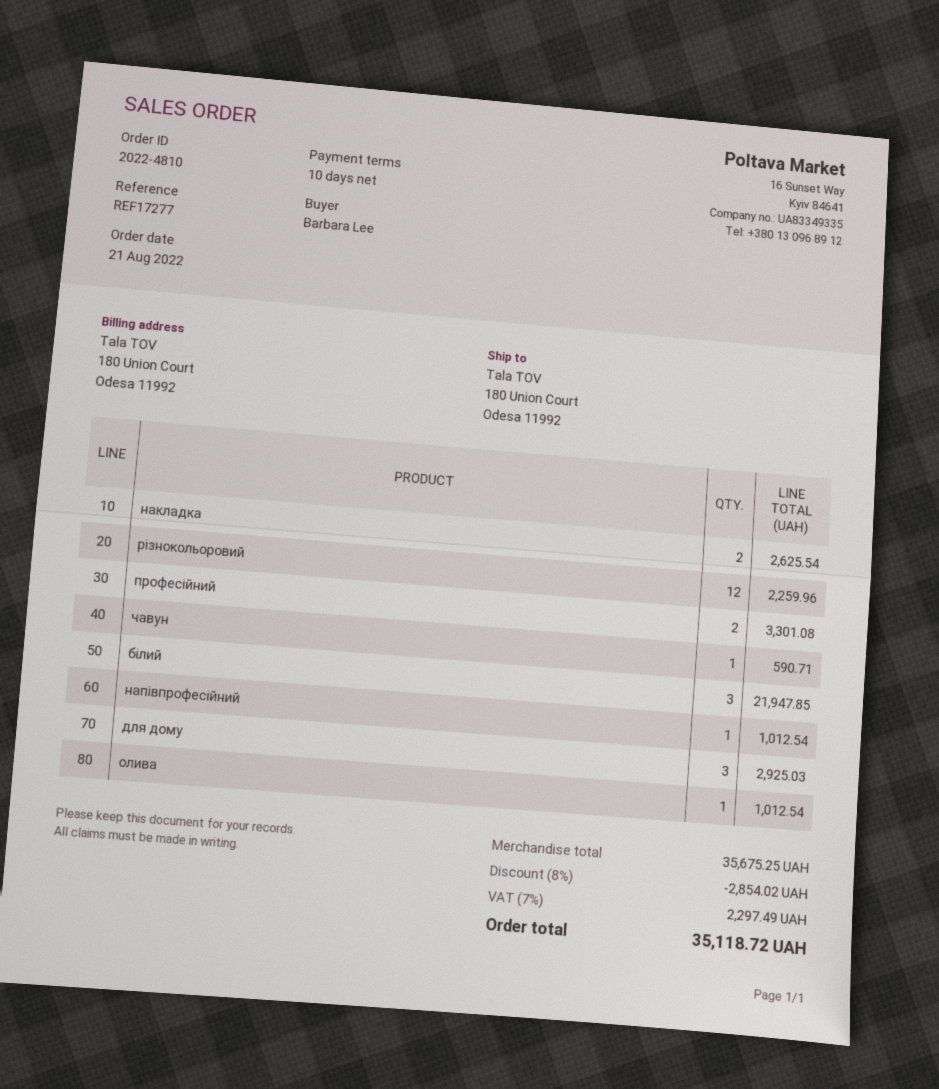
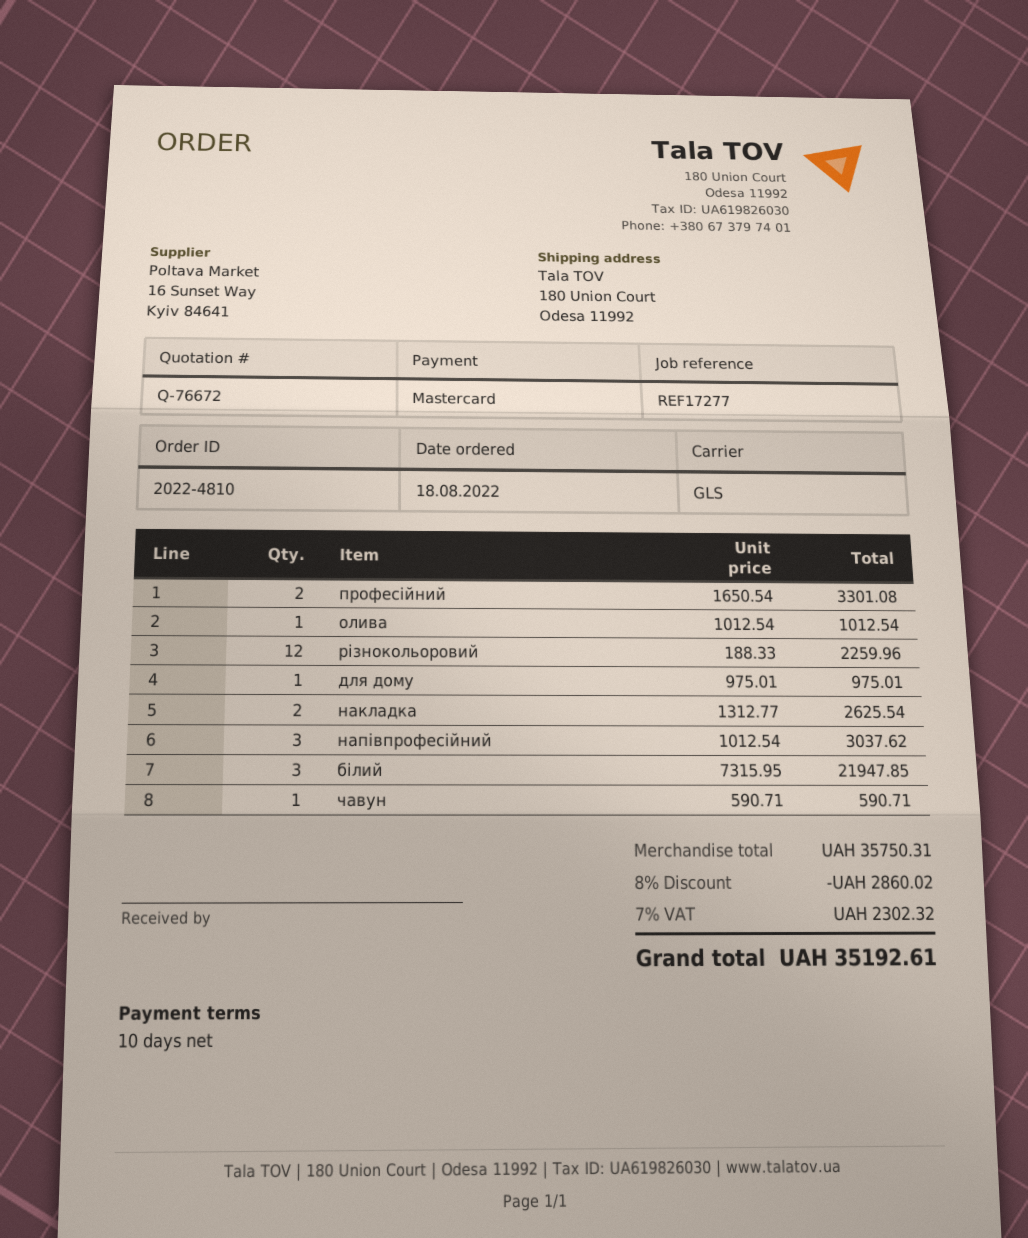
order date: 2022-08-21 -> 2022-08-18
напівпрофесійний: 1 for 1012.54 -> 3 for 3037.62
для дому: 3 for 2925.03 -> 1 for 975.01
subtotal: 35675.25 -> 35750.31
discount: 8% = 2854.02 -> 8% = 2860.02
tax: 7% = 2297.49 -> 7% = 2302.32
total: 35118.72 -> 35192.61

